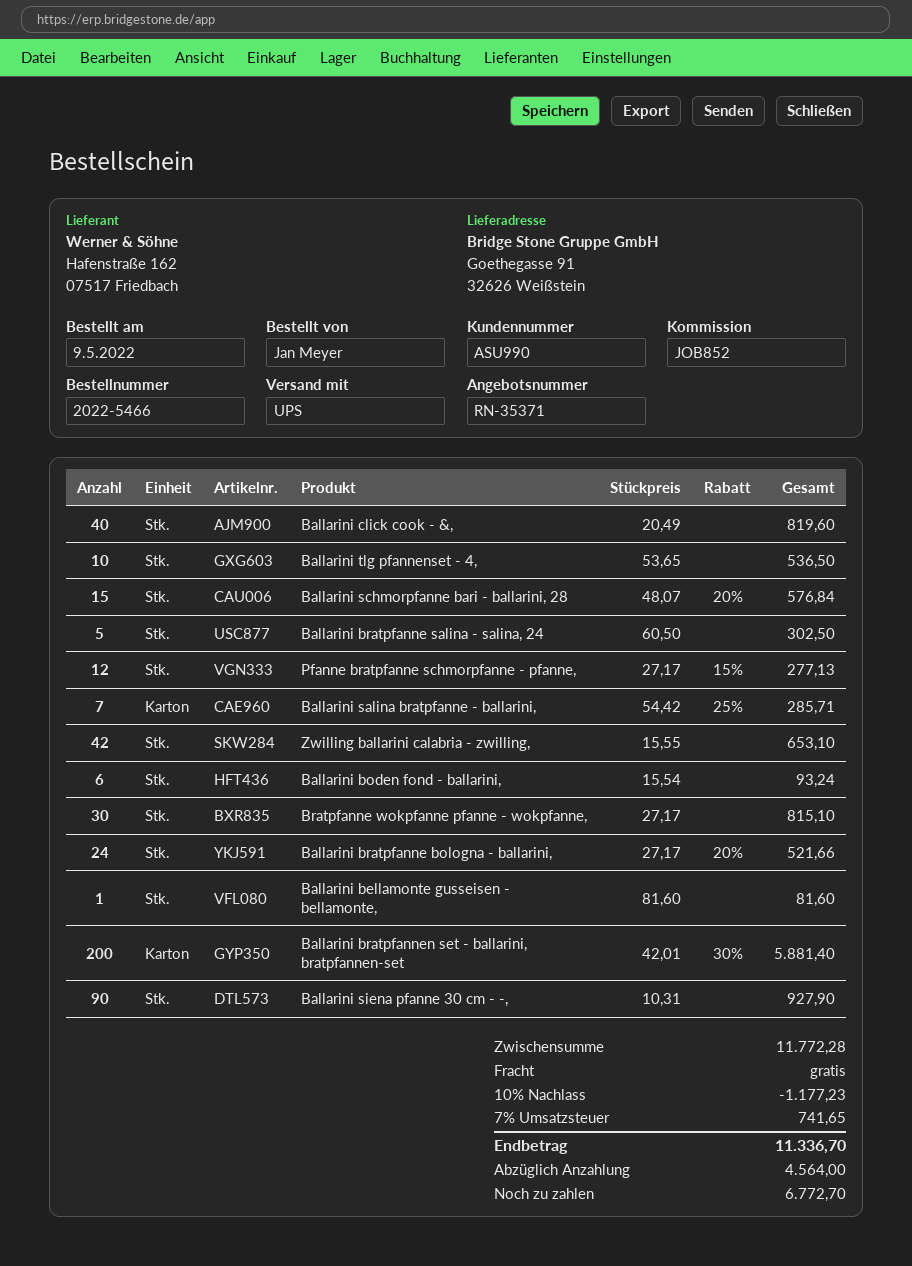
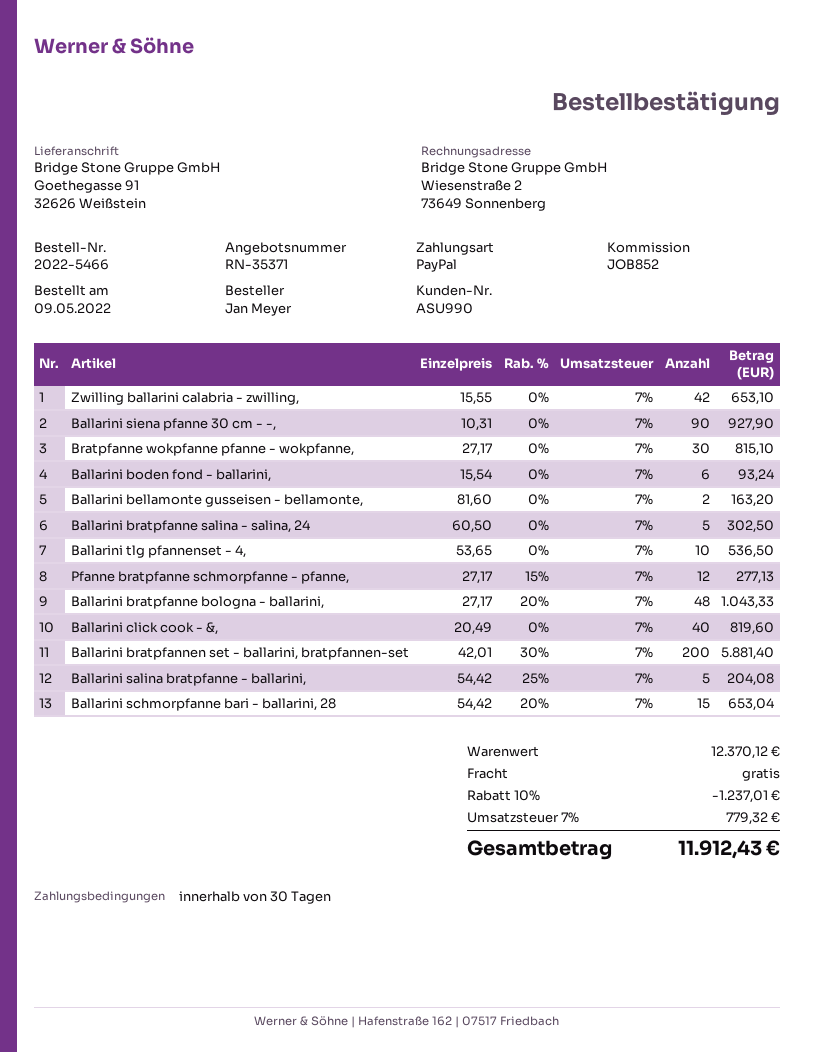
Ballarini schmorpfanne bari - ballarini, 28: 15 x 48.07 - 20% = 576.84 -> 15 x 54.42 - 20% = 653.04
Ballarini salina bratpfanne - ballarini,: 7 x 54.42 - 25% = 285.71 -> 5 x 54.42 - 25% = 204.08
Ballarini bratpfanne bologna - ballarini,: 24 x 27.17 - 20% = 521.66 -> 48 x 27.17 - 20% = 1043.33
Ballarini bellamonte gusseisen - bellamonte,: 1 x 81.60 = 81.60 -> 2 x 81.60 = 163.20
subtotal: 11772.28 -> 12370.12
discount: 10% = 1177.23 -> 10% = 1237.01
tax: 7% = 741.65 -> 7% = 779.32
total: 11336.70 -> 11912.43

